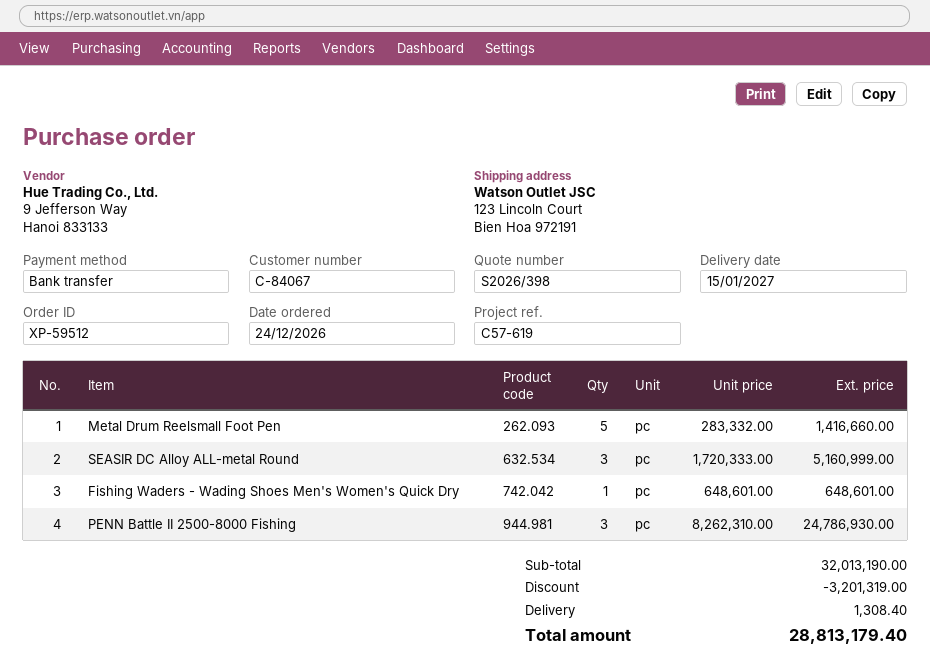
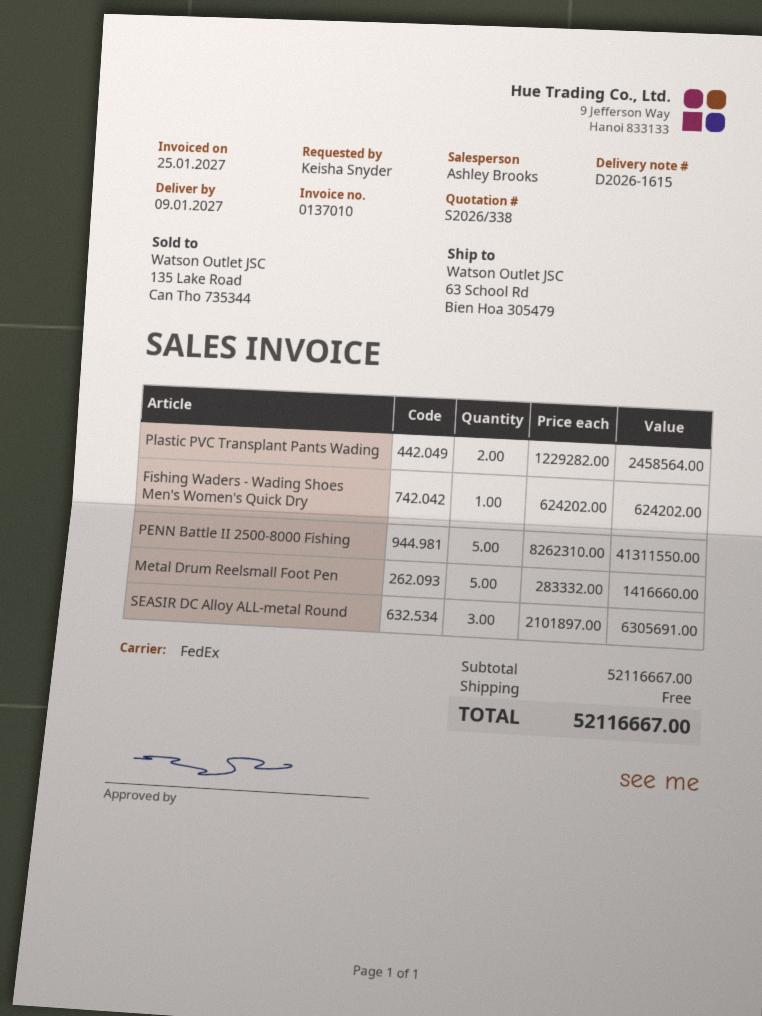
quote number: S2026/398 -> S2026/338
delivery date: 2027-01-15 -> 2027-01-09
ship to: 123 Lincoln Court, Bien Hoa 972191 -> 63 School Rd, Bien Hoa 305479
SEASIR DC Alloy ALL-metal Round: 3 x 1720333.00 = 5160999.00 -> 3 x 2101897.00 = 6305691.00
Fishing Waders - Wading Shoes Men's Women's Quick Dry: 1 x 648601.00 = 648601.00 -> 1 x 624202.00 = 624202.00
PENN Battle II 2500-8000 Fishing: 3 x 8262310.00 = 24786930.00 -> 5 x 8262310.00 = 41311550.00
Plastic PVC Transplant Pants Wading: none -> 2 x 1229282.00 = 2458564.00
subtotal: 32013190.00 -> 52116667.00
discount: 3201319.00 -> none
shipping: 1308.40 -> 0.00
total: 28813179.40 -> 52116667.00

